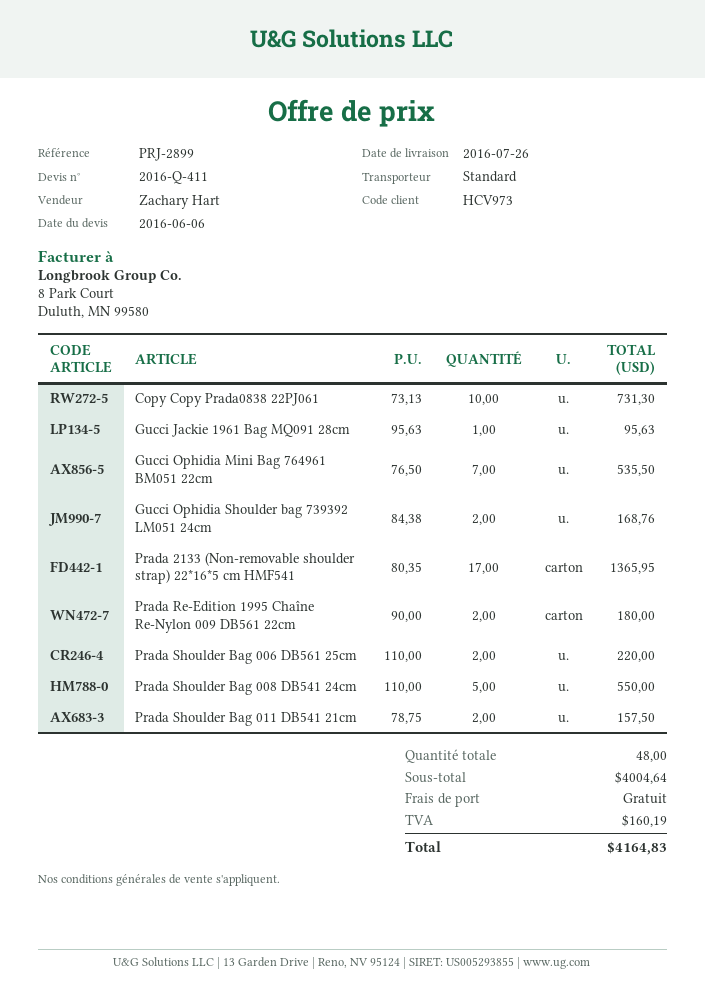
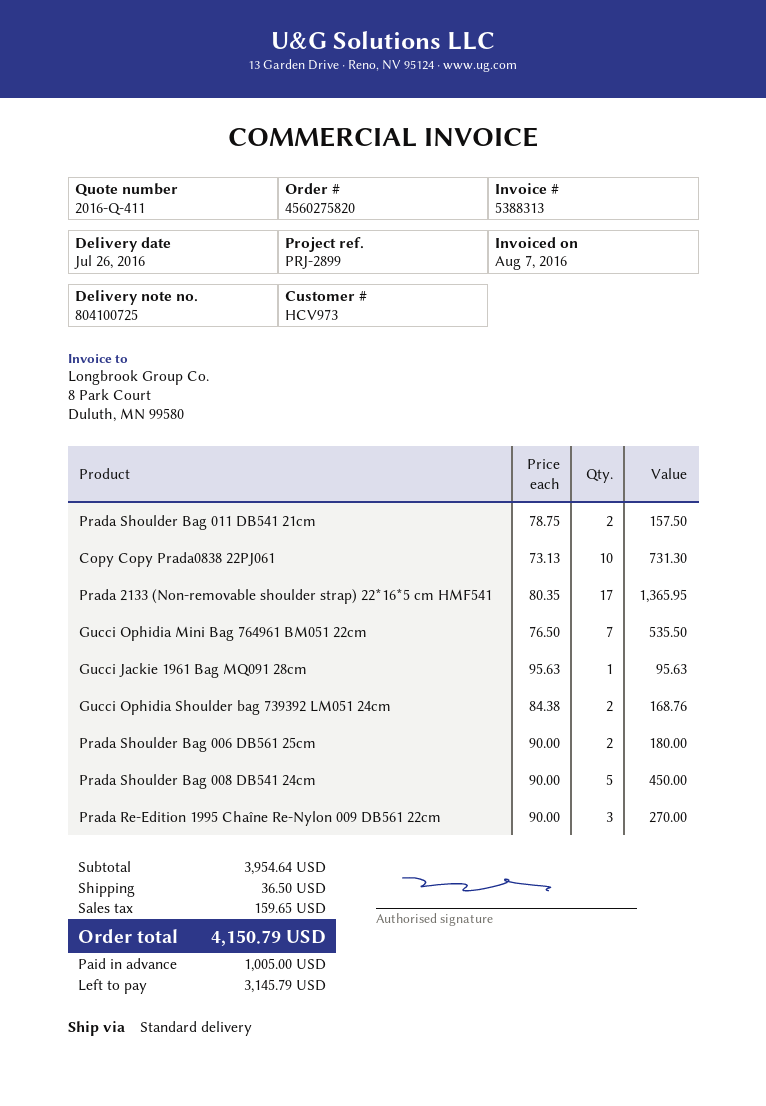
Prada Re-Edition 1995 Chaîne Re-Nylon 009 DB561 22cm: 2 x 90.00 = 180.00 -> 3 x 90.00 = 270.00
Prada Shoulder Bag 006 DB561 25cm: 2 x 110.00 = 220.00 -> 2 x 90.00 = 180.00
Prada Shoulder Bag 008 DB541 24cm: 5 x 110.00 = 550.00 -> 5 x 90.00 = 450.00
subtotal: 4004.64 -> 3954.64
shipping: 0.00 -> 36.50
tax: 160.19 -> 159.65
total: 4164.83 -> 4150.79

